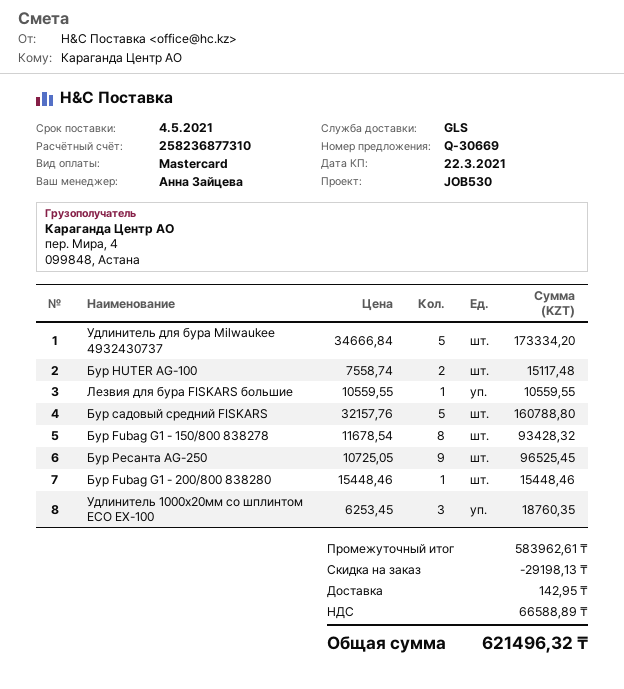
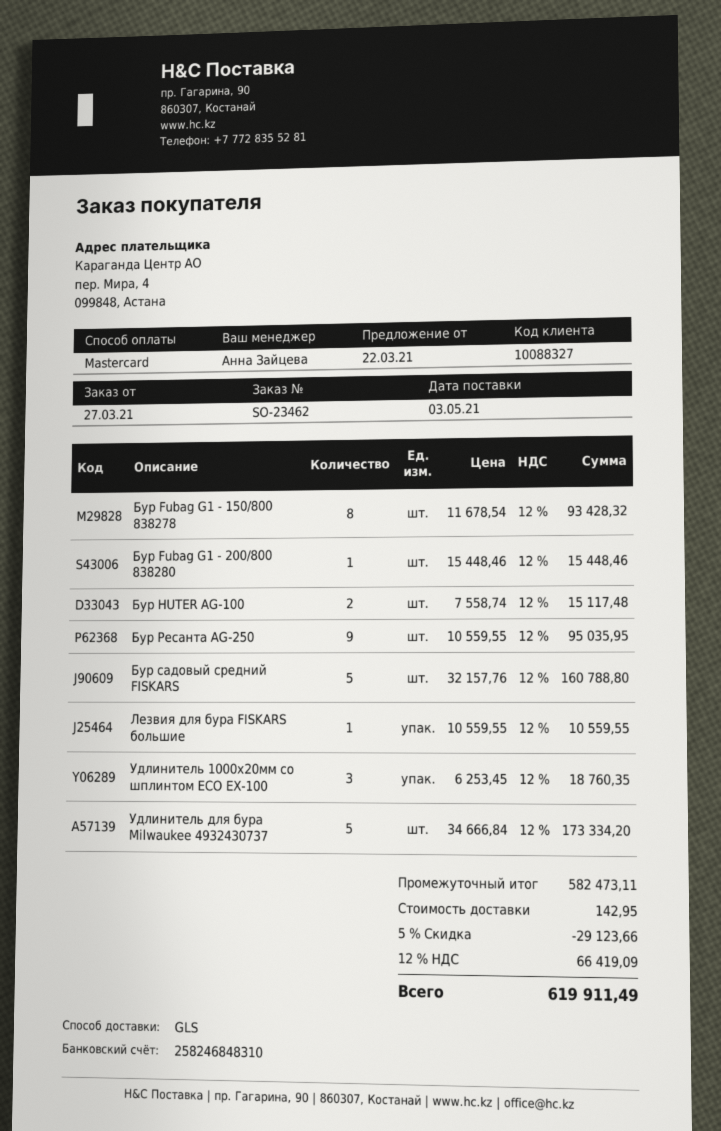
delivery date: 2021-05-04 -> 2021-05-03
bank account: 258236877310 -> 258246848310
Бур Ресанта AG-250: 9 x 10725.05 = 96525.45 -> 9 x 10559.55 = 95035.95
subtotal: 583962.61 -> 582473.11
discount: 29198.13 -> 29123.66
tax: 66588.89 -> 66419.09
total: 621496.32 -> 619911.49

